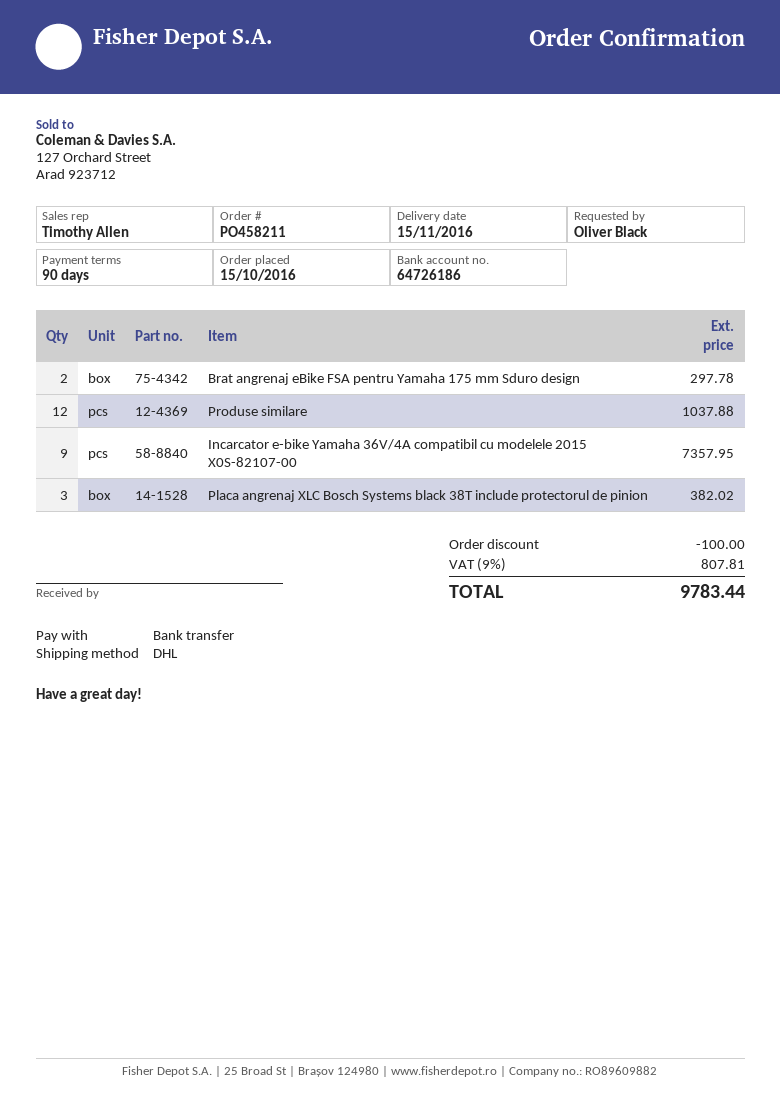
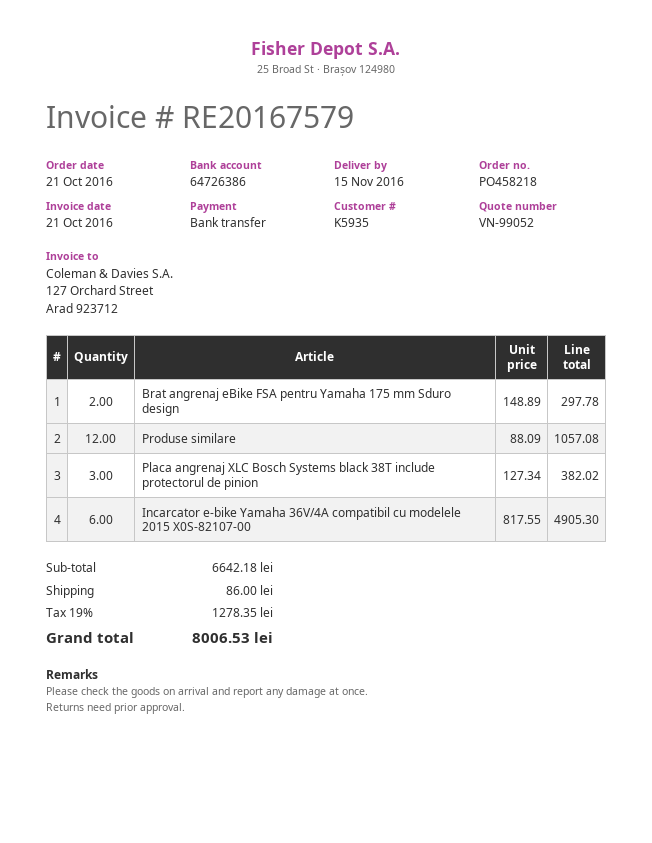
order number: PO458211 -> PO458218
order date: 2016-10-15 -> 2016-10-21
bank account: 64726186 -> 64726386
Produse similare: 12 for 1037.88 -> 12 for 1057.08
Incarcator e-bike Yamaha 36V/4A compatibil cu modelele 2015 X0S-82107-00: 9 for 7357.95 -> 6 for 4905.30
discount: 100.00 -> none
shipping: none -> 86.00
tax: 9% = 807.81 -> 19% = 1278.35
total: 9783.44 -> 8006.53

